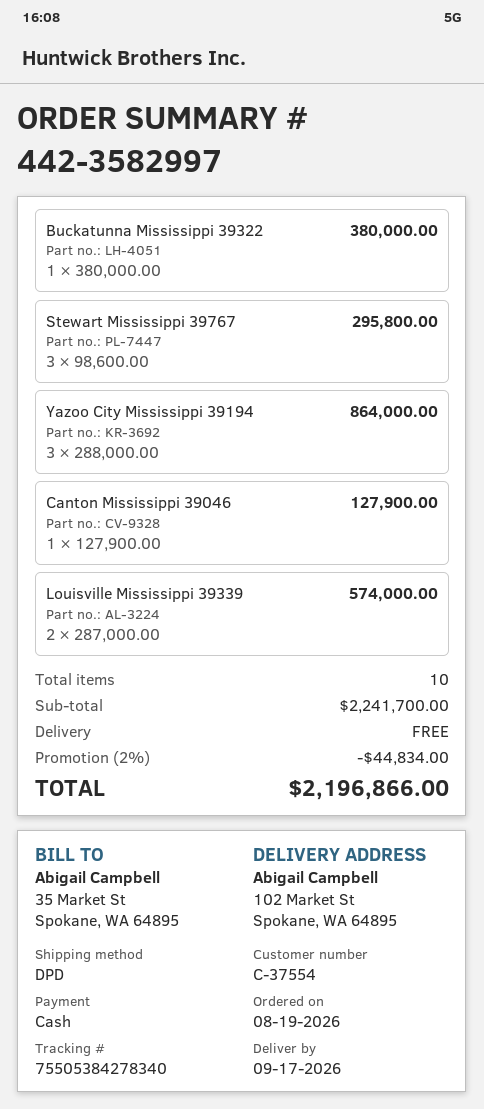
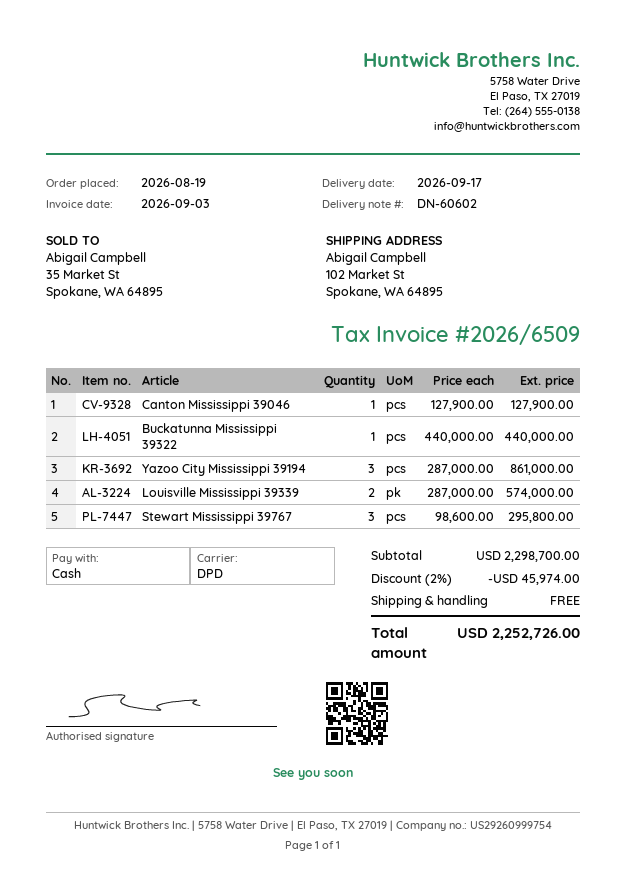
Buckatunna Mississippi 39322: 1 x 380000.00 = 380000.00 -> 1 x 440000.00 = 440000.00
Yazoo City Mississippi 39194: 3 x 288000.00 = 864000.00 -> 3 x 287000.00 = 861000.00
subtotal: 2241700.00 -> 2298700.00
discount: 2% = 44834.00 -> 2% = 45974.00
total: 2196866.00 -> 2252726.00

